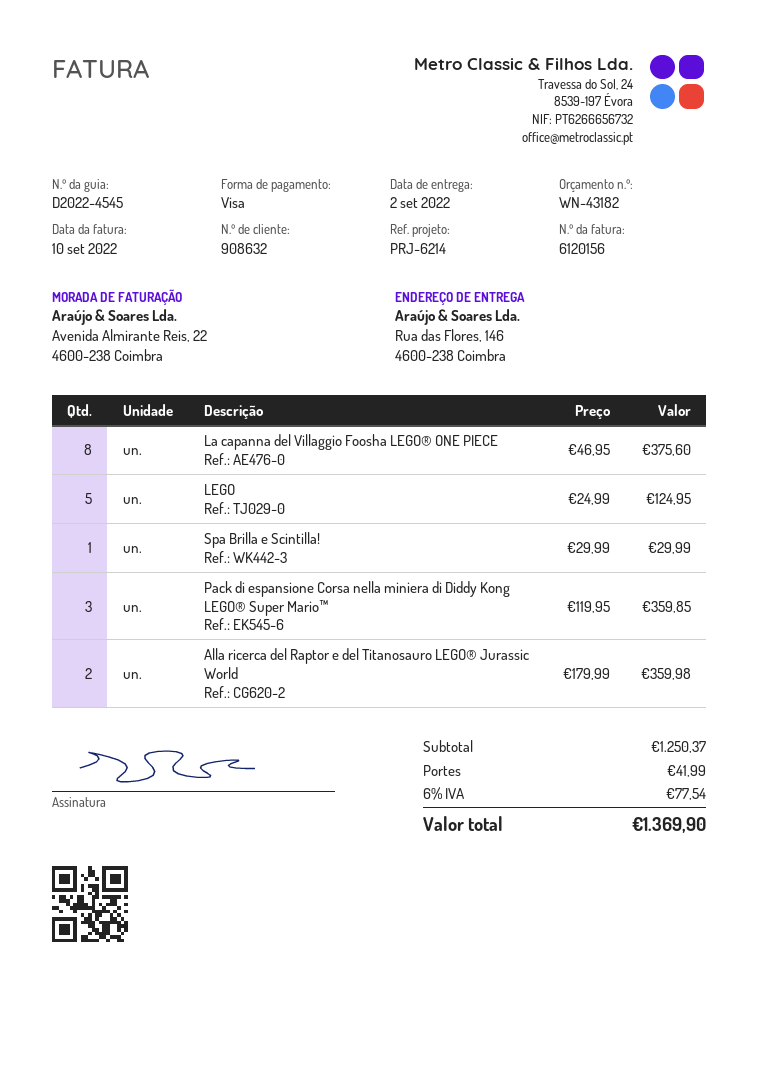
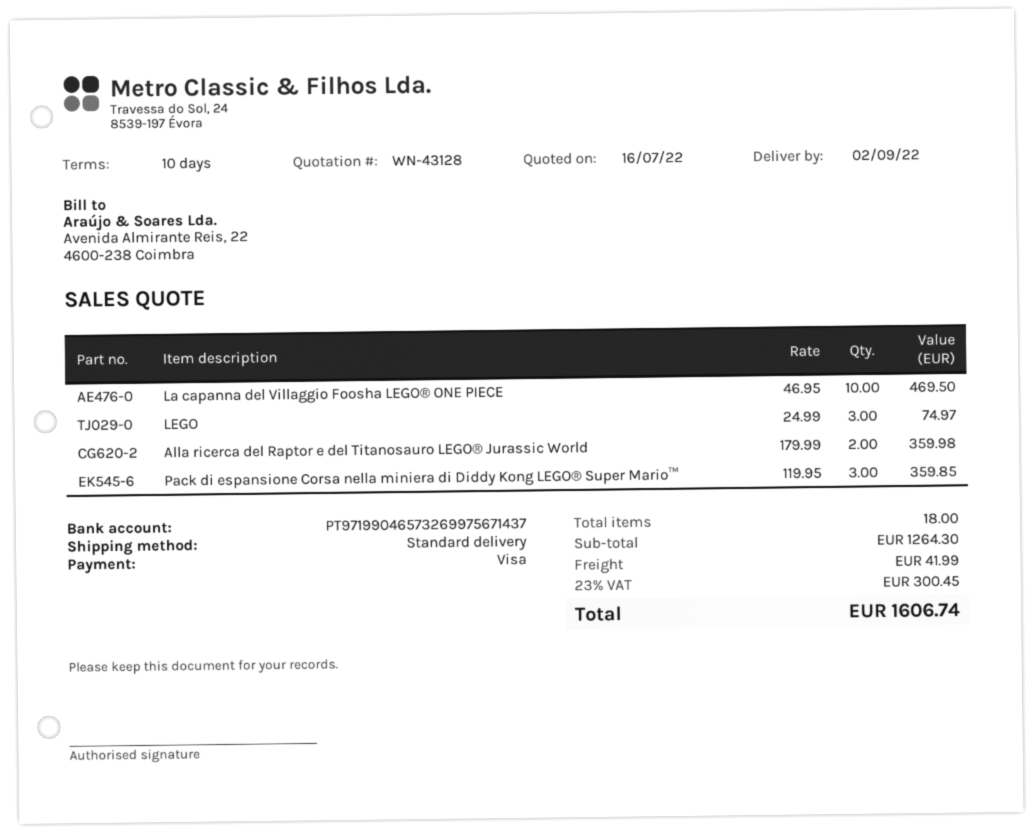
quote number: WN-43182 -> WN-43128
La capanna del Villaggio Foosha LEGO® ONE PIECE: 8 x 46.95 = 375.60 -> 10 x 46.95 = 469.50
LEGO: 5 x 24.99 = 124.95 -> 3 x 24.99 = 74.97
Spa Brilla e Scintilla!: 1 x 29.99 = 29.99 -> none
subtotal: 1250.37 -> 1264.30
tax: 6% = 77.54 -> 23% = 300.45
total: 1369.90 -> 1606.74

